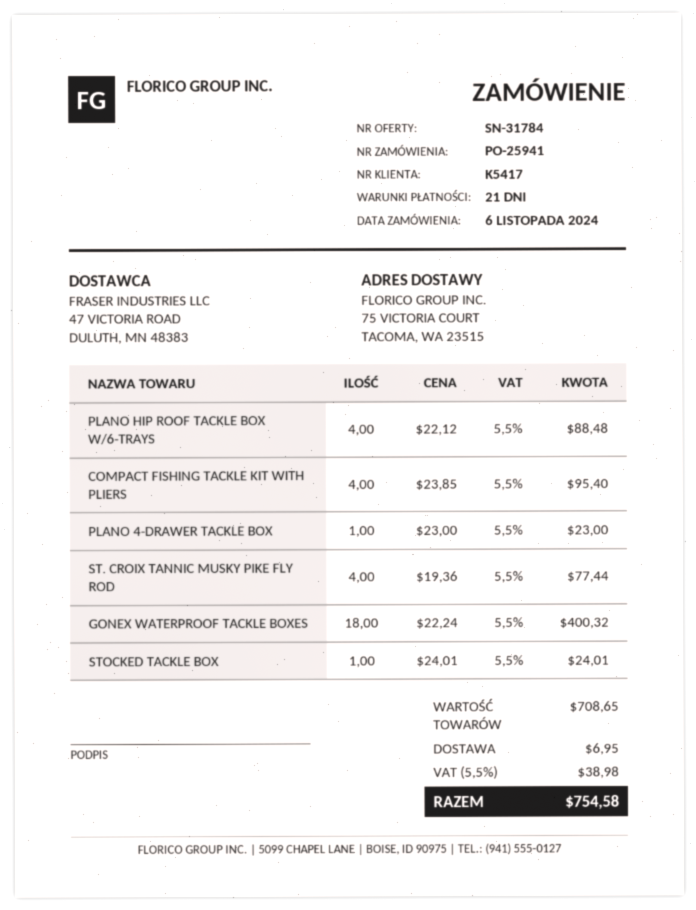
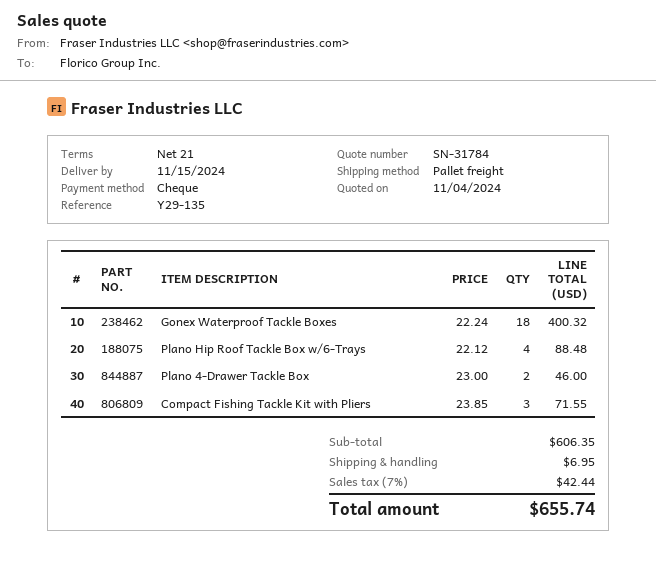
COMPACT FISHING TACKLE KIT WITH PLIERS: 4 x 23.85 = 95.40 -> 3 x 23.85 = 71.55
PLANO 4-DRAWER TACKLE BOX: 1 x 23.00 = 23.00 -> 2 x 23.00 = 46.00
ST. CROIX TANNIC MUSKY PIKE FLY ROD: 4 x 19.36 = 77.44 -> none
STOCKED TACKLE BOX: 1 x 24.01 = 24.01 -> none
subtotal: 708.65 -> 606.35
tax: 5.5% = 38.98 -> 7% = 42.44
total: 754.58 -> 655.74

